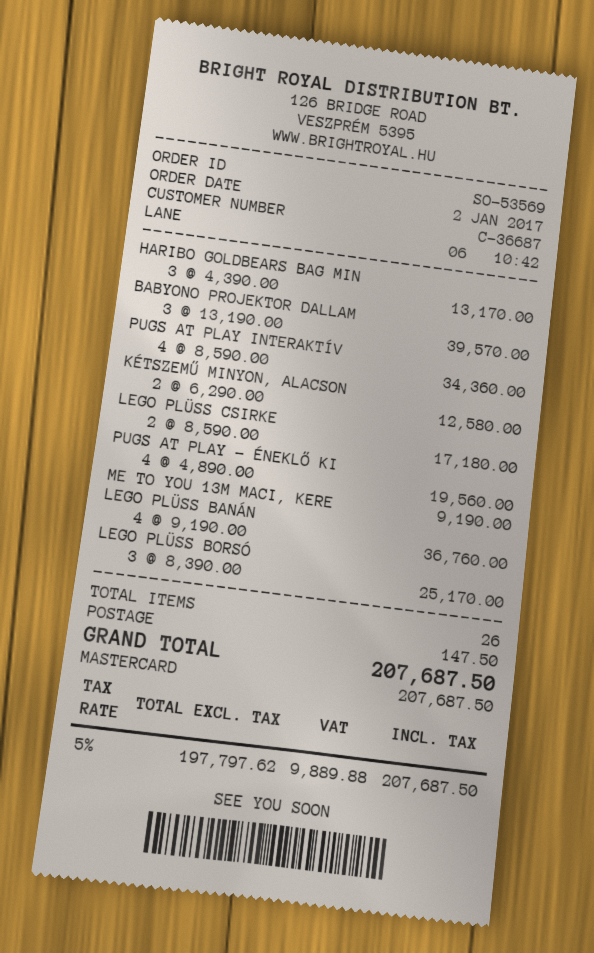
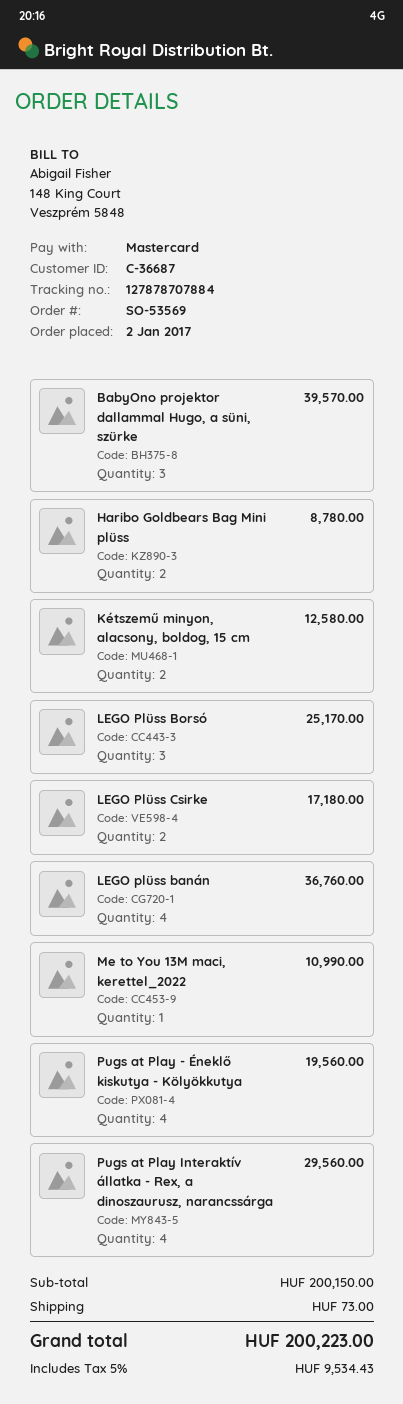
HARIBO GOLDBEARS BAG MIN: 3 for 13170.00 -> 2 for 8780.00
PUGS AT PLAY INTERAKTÍV: 4 for 34360.00 -> 4 for 29560.00
ME TO YOU 13M MACI, KERE: 1 for 9190.00 -> 1 for 10990.00
shipping: 147.50 -> 73.00
tax: 5% = 9889.88 -> 5% = 9534.43
total: 207687.50 -> 200223.00

